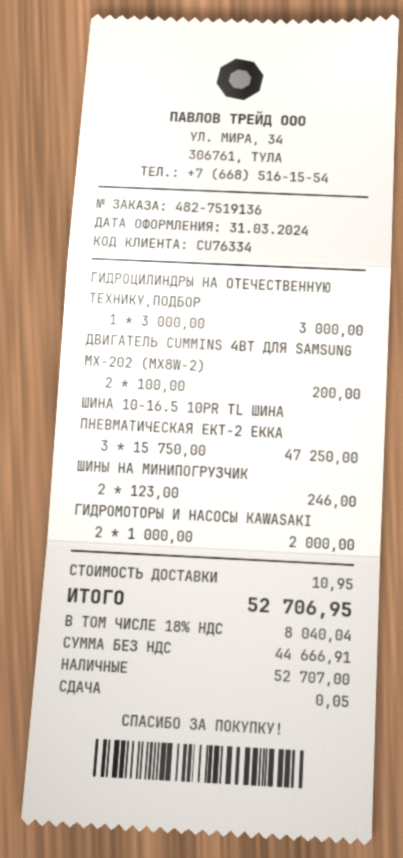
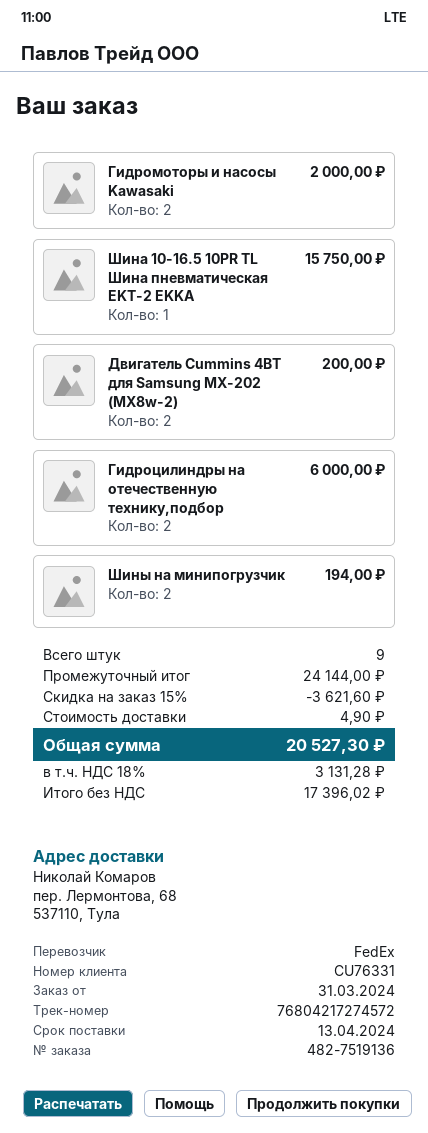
customer number: CU76334 -> CU76331
ГИДРОЦИЛИНДРЫ НА ОТЕЧЕСТВЕННУЮ ТЕХНИКУ,ПОДБОР: 1 for 3000.00 -> 2 for 6000.00
ШИНА 10-16.5 10PR TL ШИНА ПНЕВМАТИЧЕСКАЯ EKT-2 EKKA: 3 for 47250.00 -> 1 for 15750.00
ШИНЫ НА МИНИПОГРУЗЧИК: 2 for 246.00 -> 2 for 194.00
discount: none -> 15% = 3621.60
shipping: 10.95 -> 4.90
net: 44666.91 -> 17396.02
tax: 18% = 8040.04 -> 18% = 3131.28
total: 52706.95 -> 20527.30

